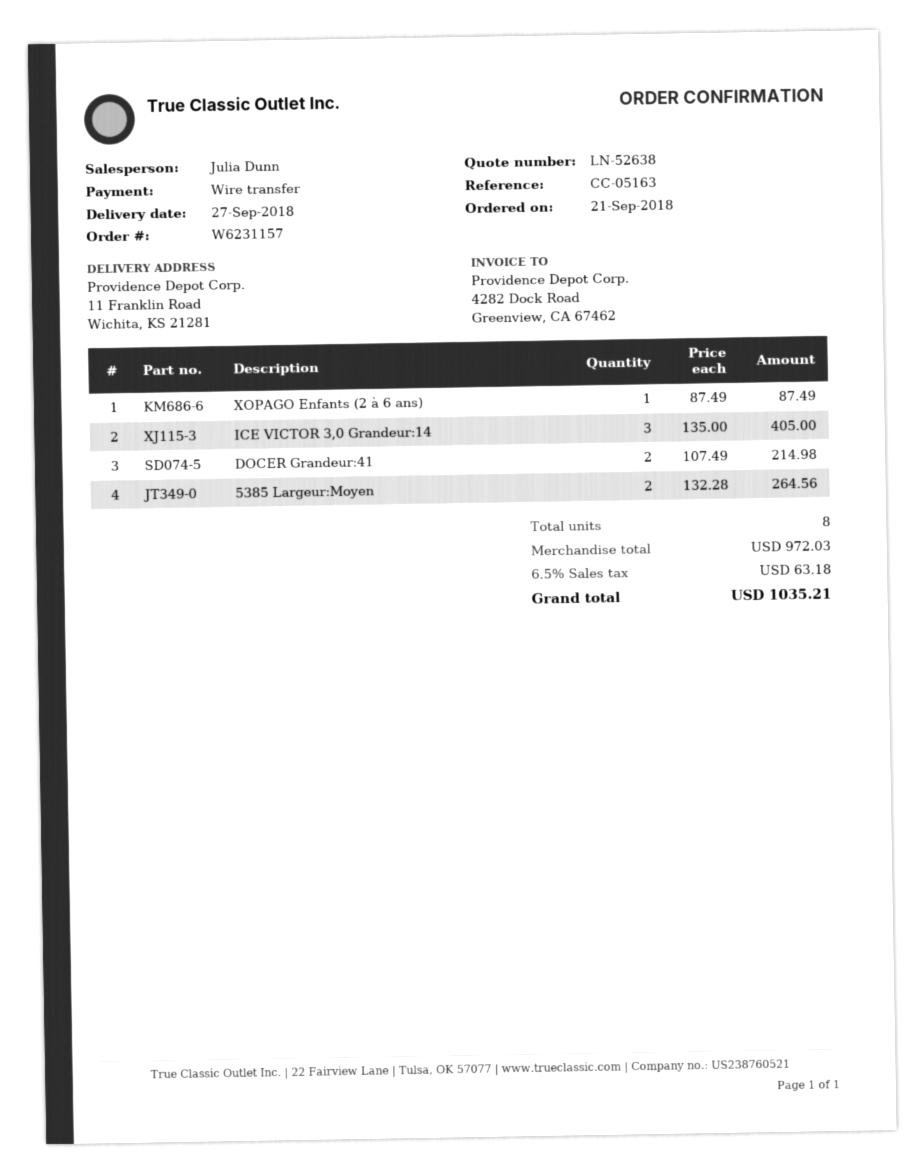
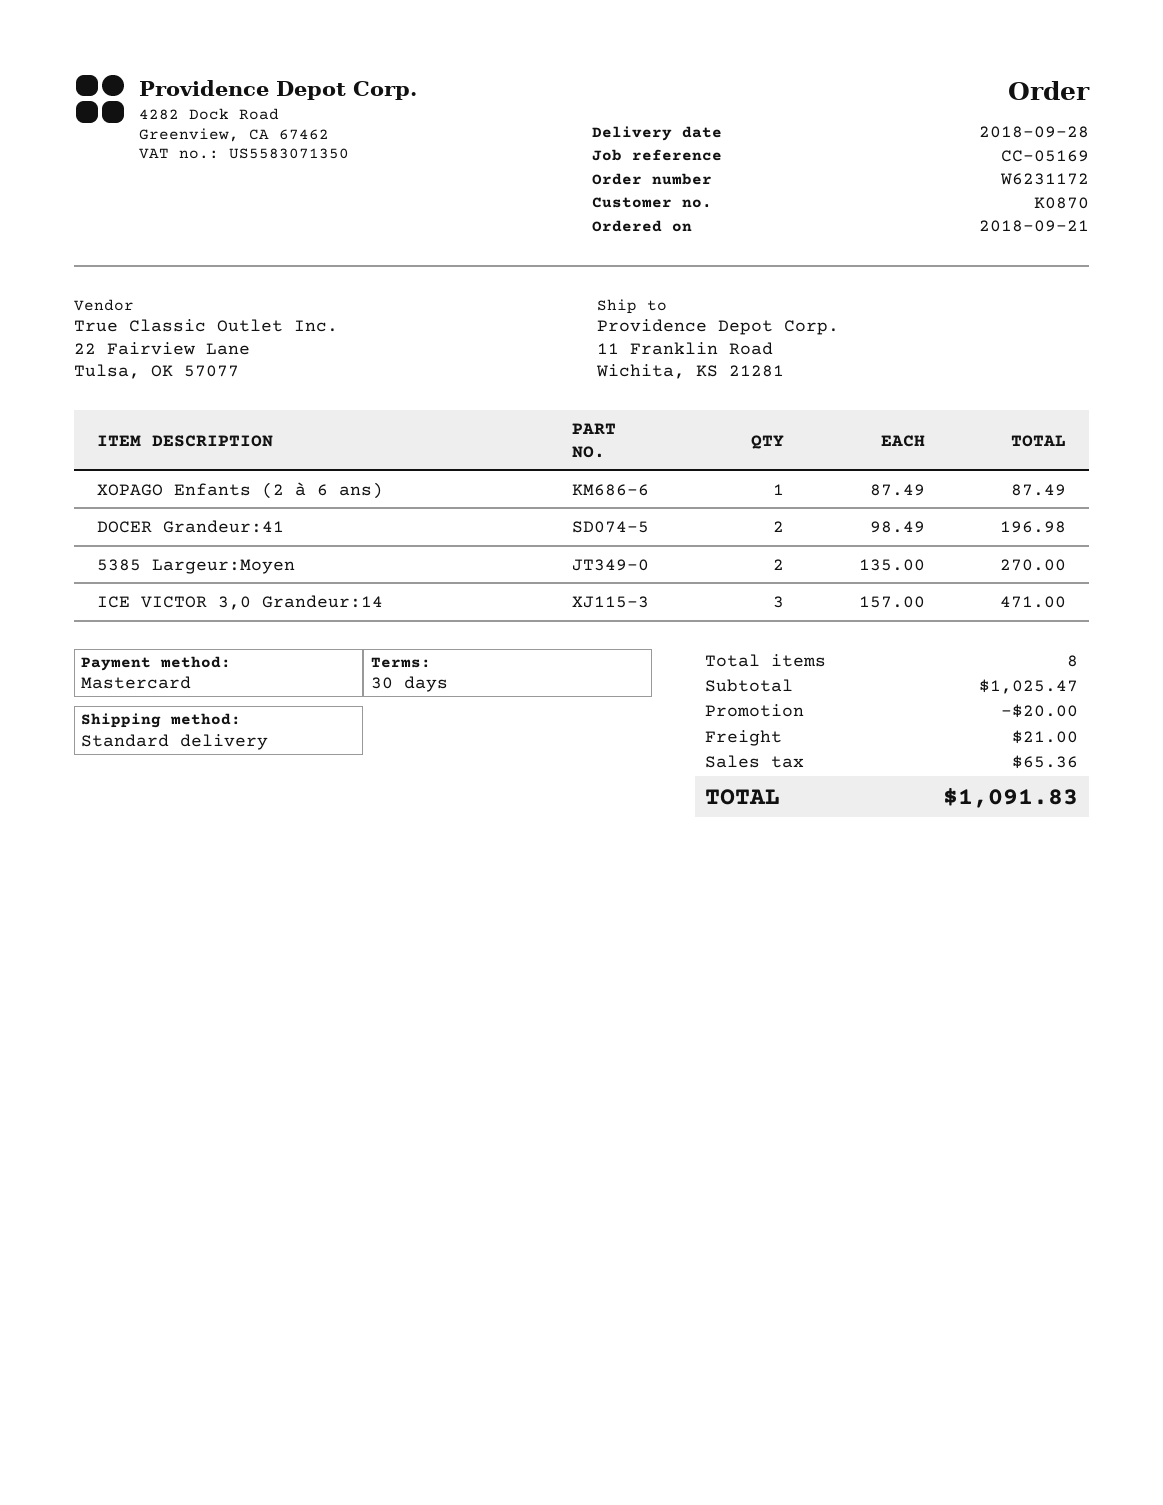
order number: W6231157 -> W6231172
delivery date: 2018-09-27 -> 2018-09-28
reference: CC-05163 -> CC-05169
payment method: bank transfer -> Mastercard
ICE VICTOR 3,0 Grandeur:14: 3 x 135.00 = 405.00 -> 3 x 157.00 = 471.00
DOCER Grandeur:41: 2 x 107.49 = 214.98 -> 2 x 98.49 = 196.98
5385 Largeur:Moyen: 2 x 132.28 = 264.56 -> 2 x 135.00 = 270.00
subtotal: 972.03 -> 1025.47
discount: none -> 20.00
shipping: none -> 21.00
tax: 63.18 -> 65.36
total: 1035.21 -> 1091.83

